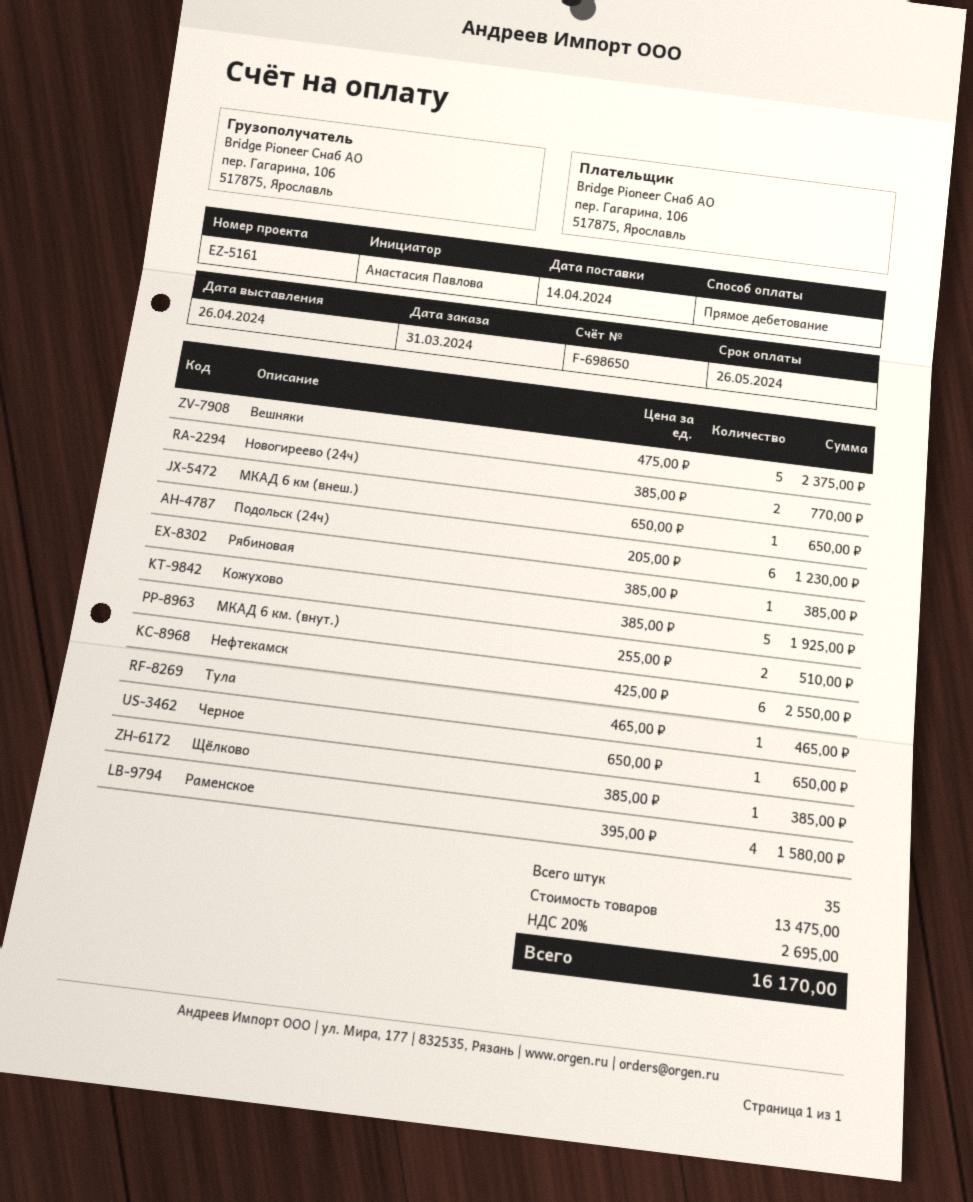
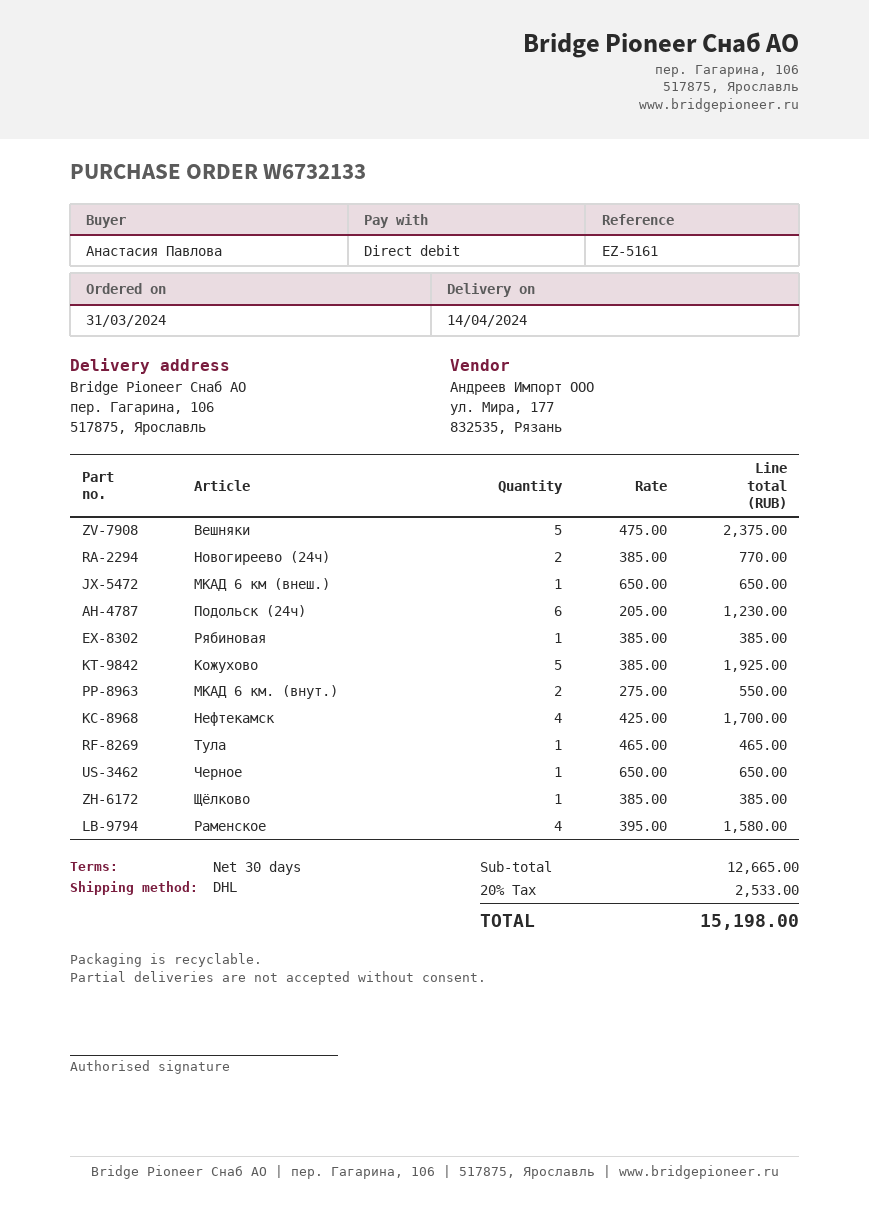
МКАД 6 км. (внут.): 2 x 255.00 = 510.00 -> 2 x 275.00 = 550.00
Нефтекамск: 6 x 425.00 = 2550.00 -> 4 x 425.00 = 1700.00
subtotal: 13475.00 -> 12665.00
tax: 20% = 2695.00 -> 20% = 2533.00
total: 16170.00 -> 15198.00

